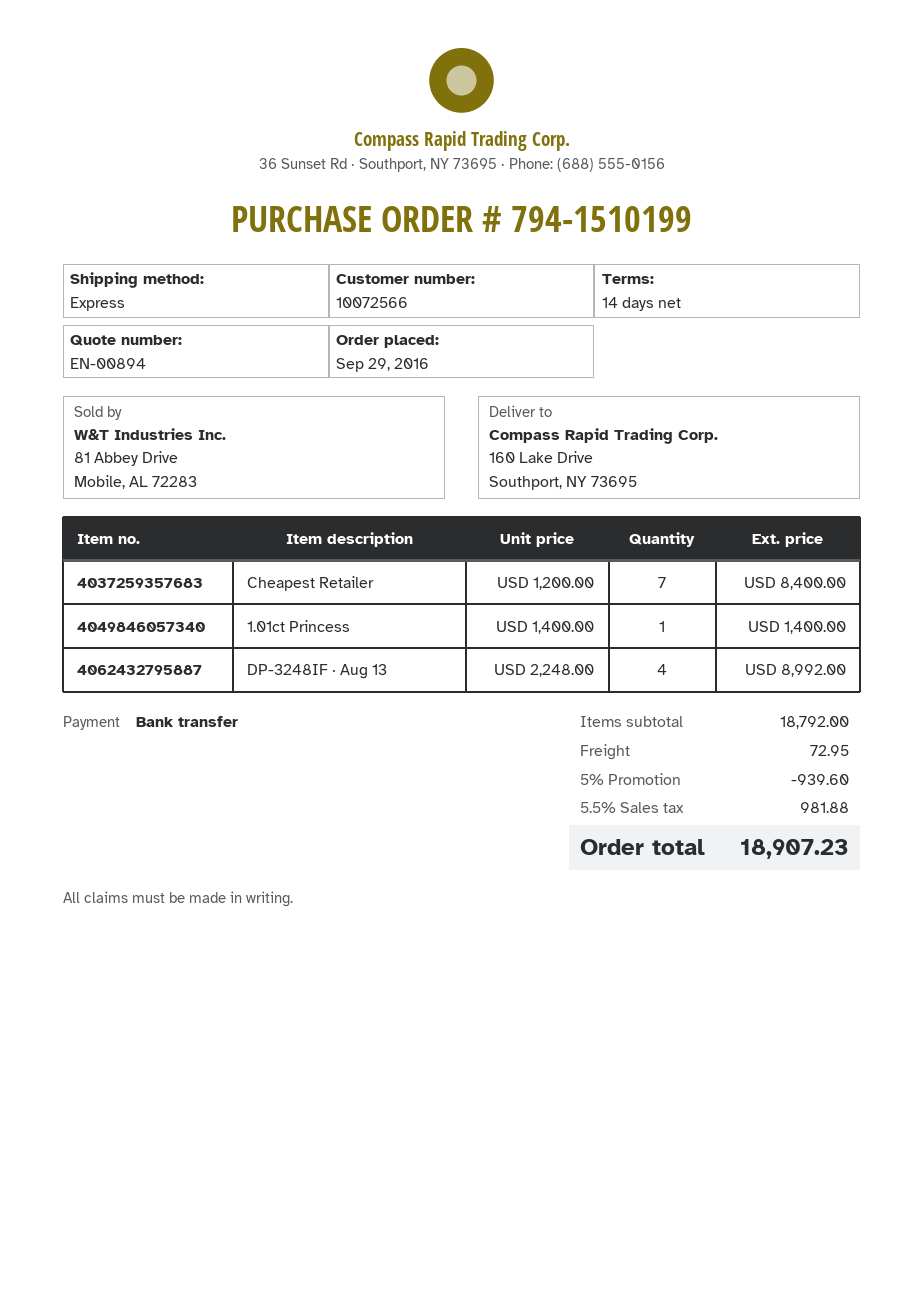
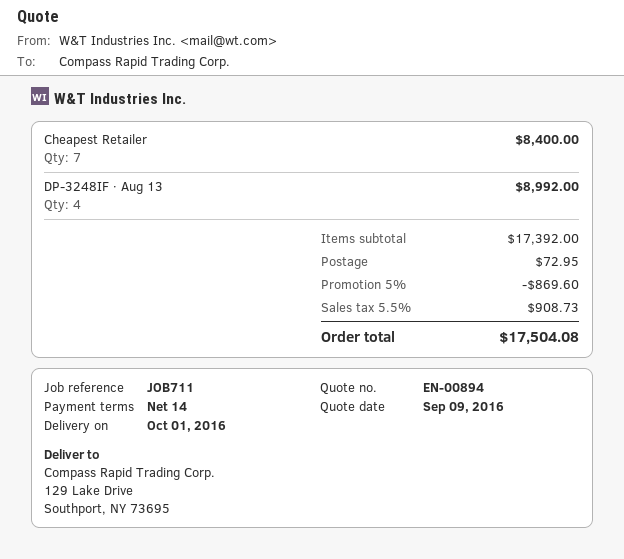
ship to: 160 Lake Drive, Southport, NY 73695 -> 129 Lake Drive, Southport, NY 73695
1.01ct Princess: 1 for 1400.00 -> none
subtotal: 18792.00 -> 17392.00
discount: 5% = 939.60 -> 5% = 869.60
tax: 5.5% = 981.88 -> 5.5% = 908.73
total: 18907.23 -> 17504.08

